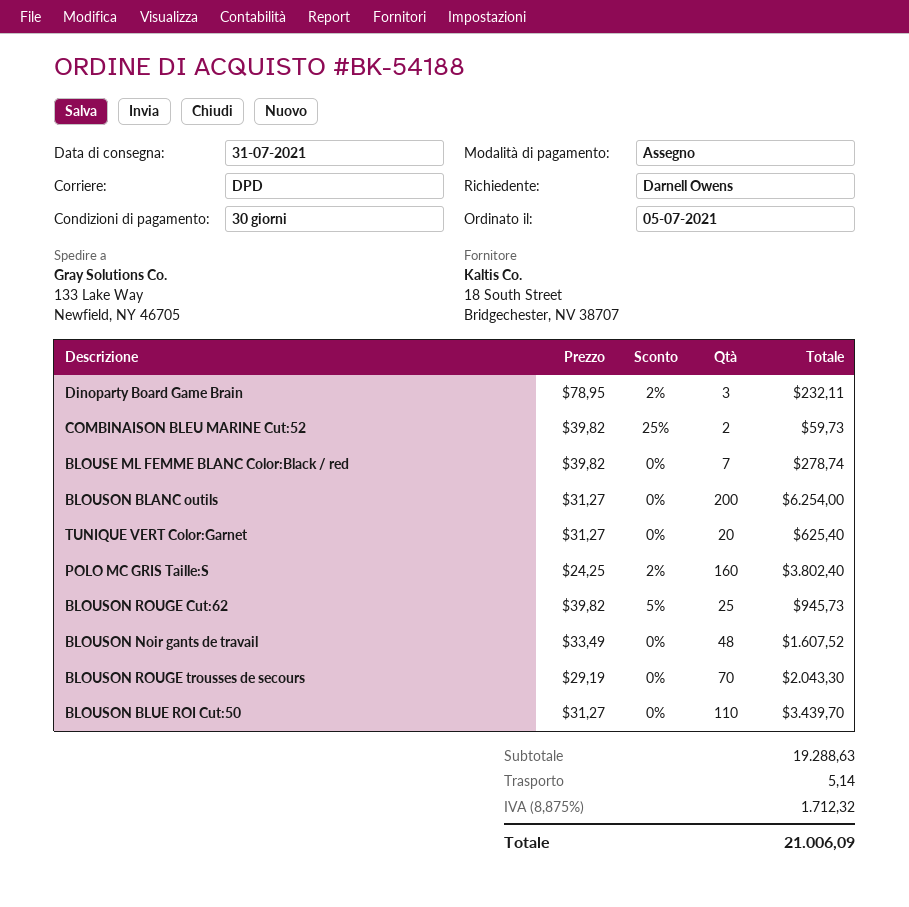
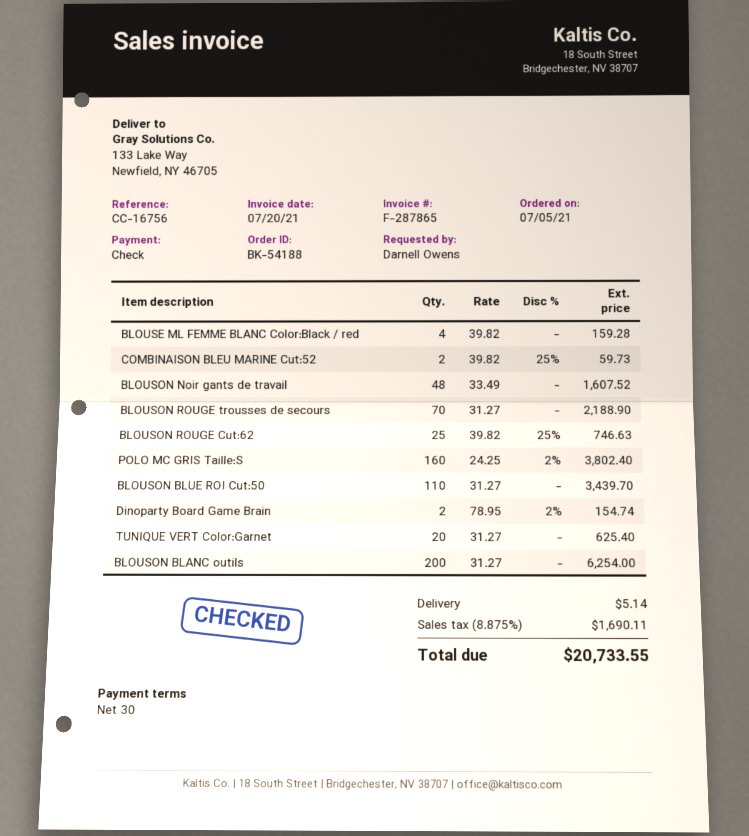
Dinoparty Board Game Brain: 3 x 78.95 - 2% = 232.11 -> 2 x 78.95 - 2% = 154.74
BLOUSE ML FEMME BLANC Color:Black / red: 7 x 39.82 = 278.74 -> 4 x 39.82 = 159.28
BLOUSON ROUGE Cut:62: 25 x 39.82 - 5% = 945.73 -> 25 x 39.82 - 25% = 746.63
BLOUSON ROUGE trousses de secours: 70 x 29.19 = 2043.30 -> 70 x 31.27 = 2188.90
tax: 8.875% = 1712.32 -> 8.875% = 1690.11
total: 21006.09 -> 20733.55

